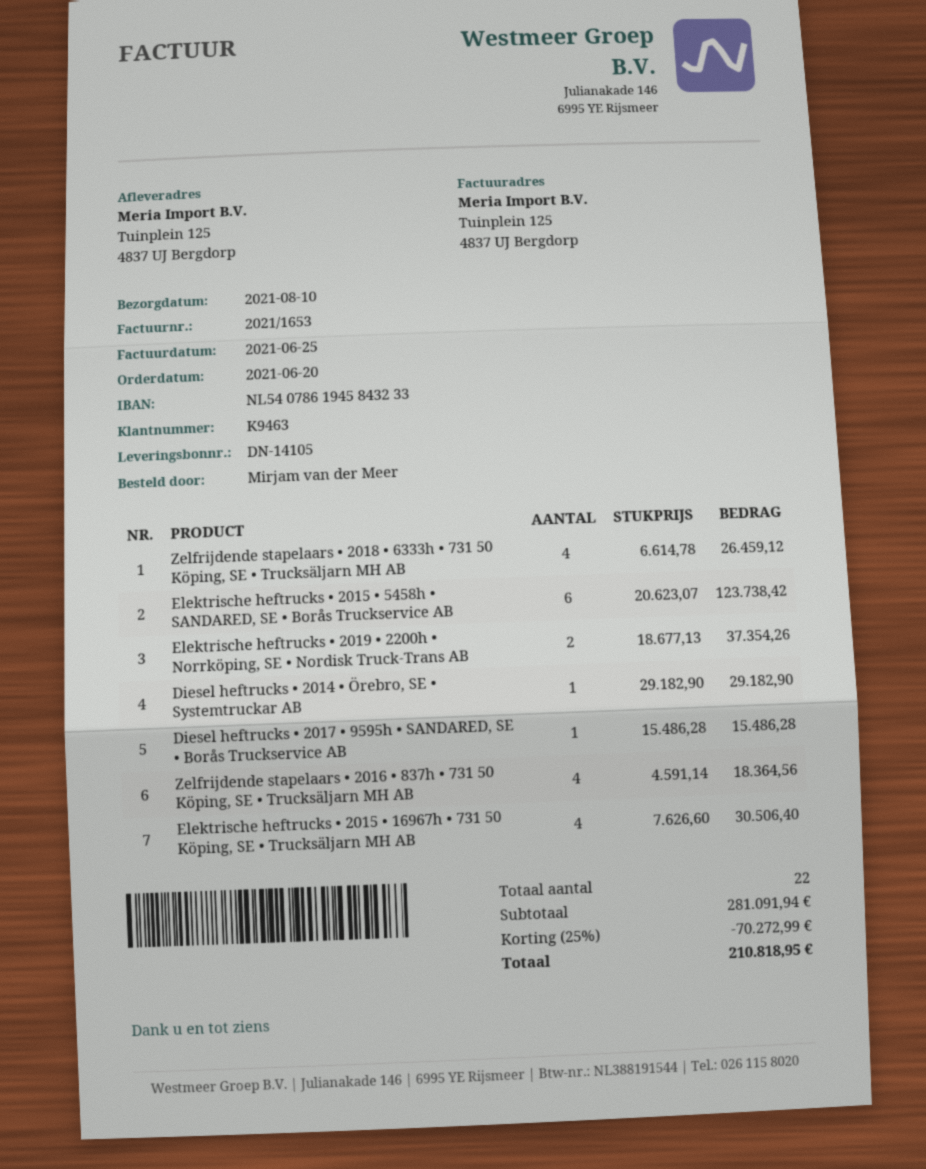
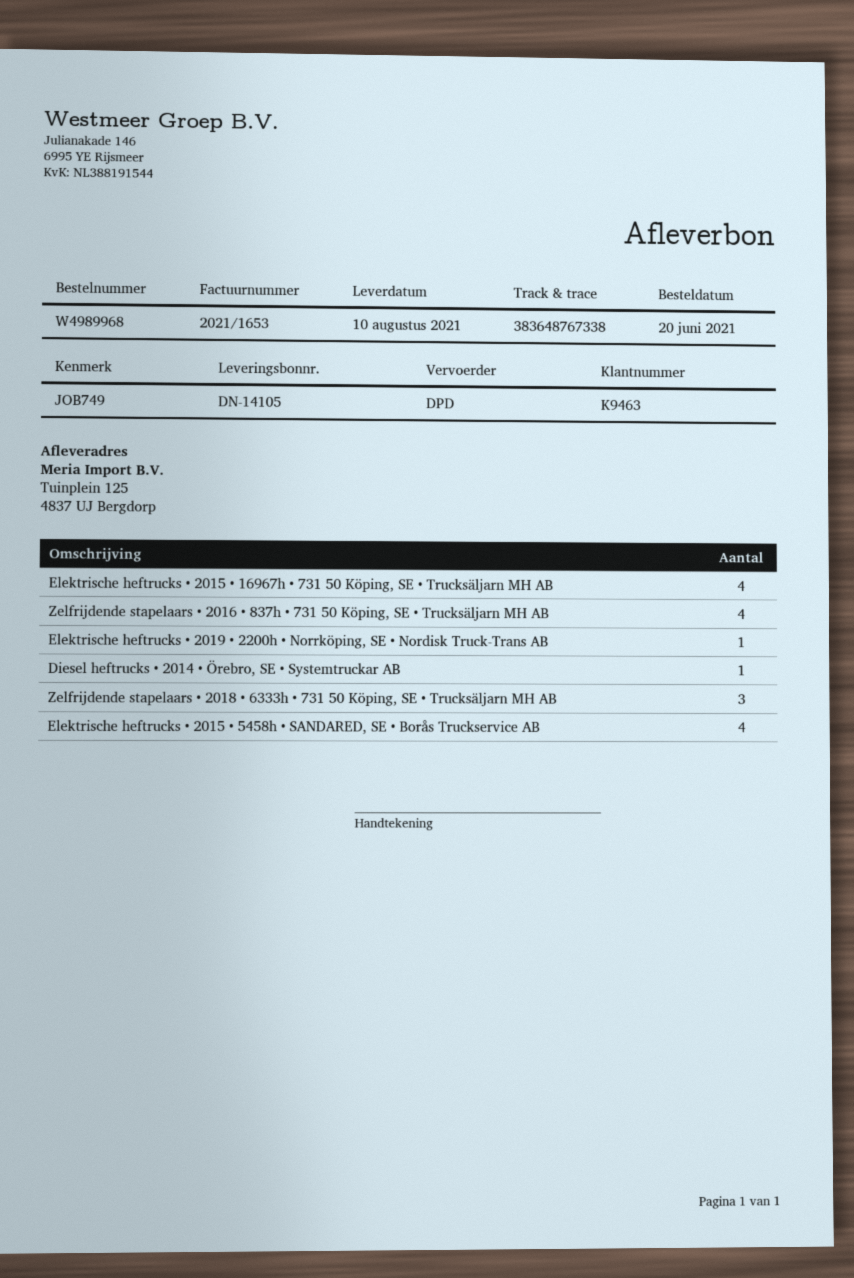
Zelfrijdende stapelaars • 2018 • 6333h • 731 50 Köping, SE • Trucksäljarn MH AB: 4 -> 3
Elektrische heftrucks • 2015 • 5458h • SANDARED, SE • Borås Truckservice AB: 6 -> 4
Elektrische heftrucks • 2019 • 2200h • Norrköping, SE • Nordisk Truck-Trans AB: 2 -> 1
Diesel heftrucks • 2017 • 9595h • SANDARED, SE • Borås Truckservice AB: 1 -> none

